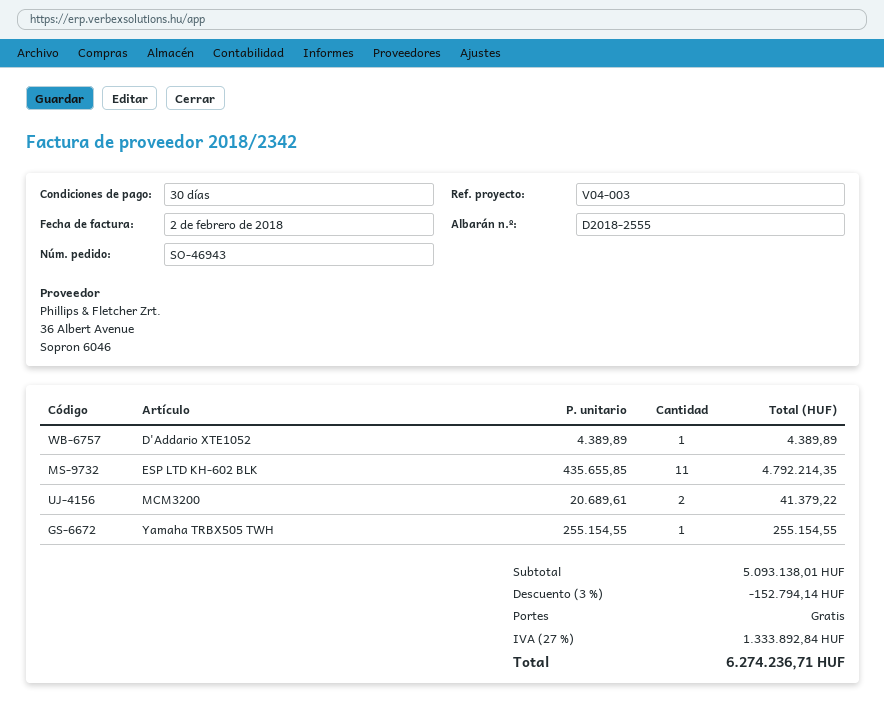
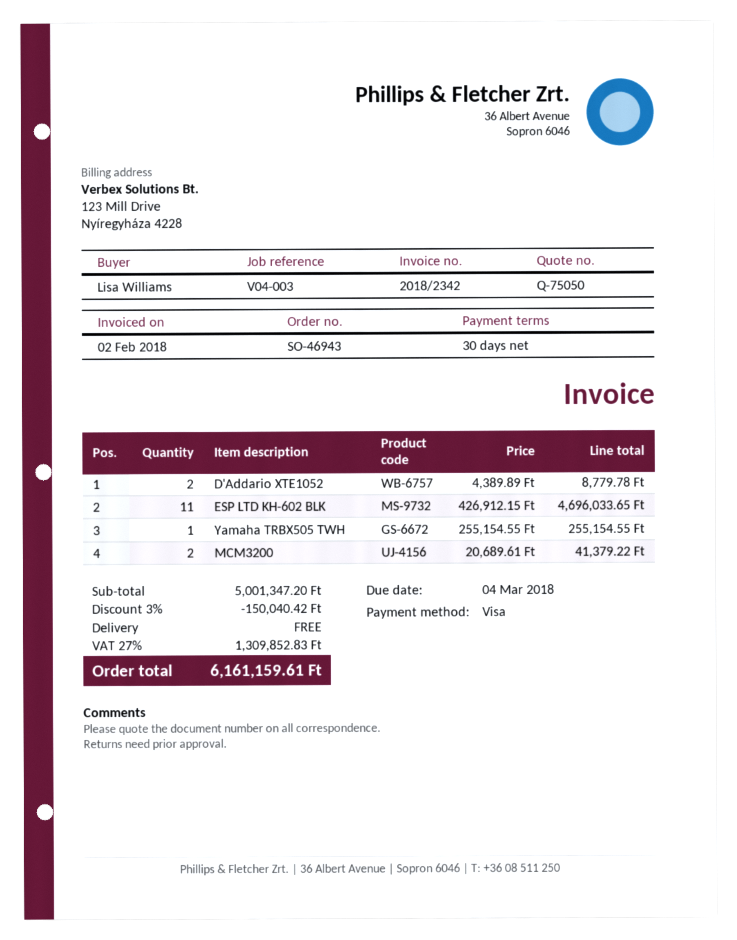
D'Addario XTE1052: 1 x 4389.89 = 4389.89 -> 2 x 4389.89 = 8779.78
ESP LTD KH-602 BLK: 11 x 435655.85 = 4792214.35 -> 11 x 426912.15 = 4696033.65
subtotal: 5093138.01 -> 5001347.20
discount: 3% = 152794.14 -> 3% = 150040.42
tax: 27% = 1333892.84 -> 27% = 1309852.83
total: 6274236.71 -> 6161159.61

